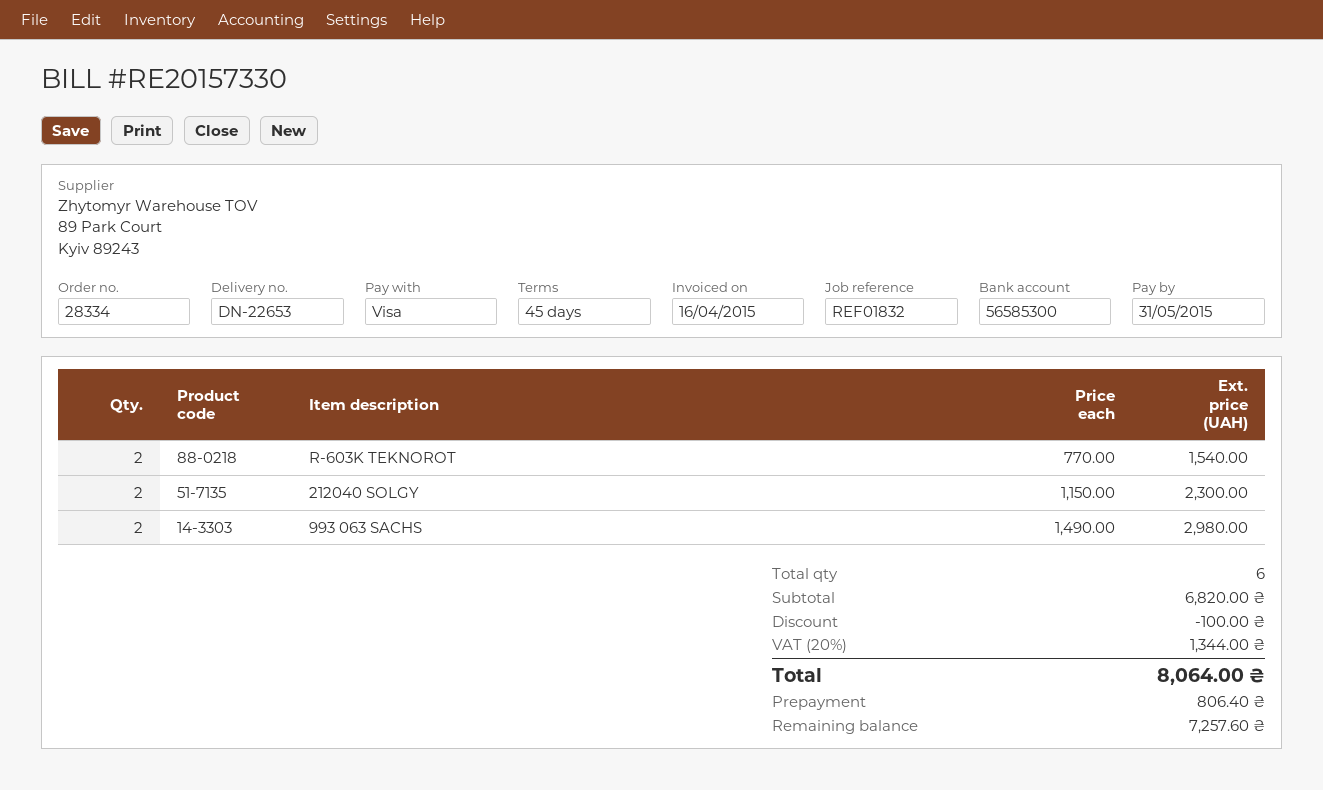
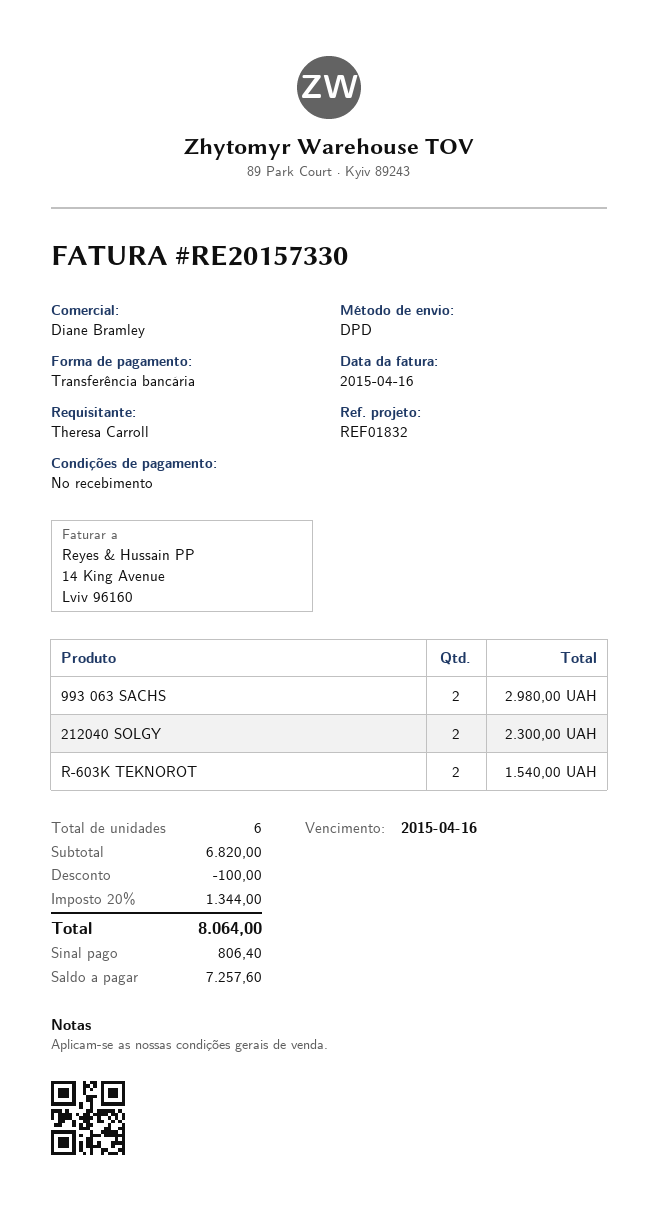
payment terms: 45 days -> on receipt
due date: 2015-05-31 -> 2015-04-16
payment method: Visa -> bank transfer

